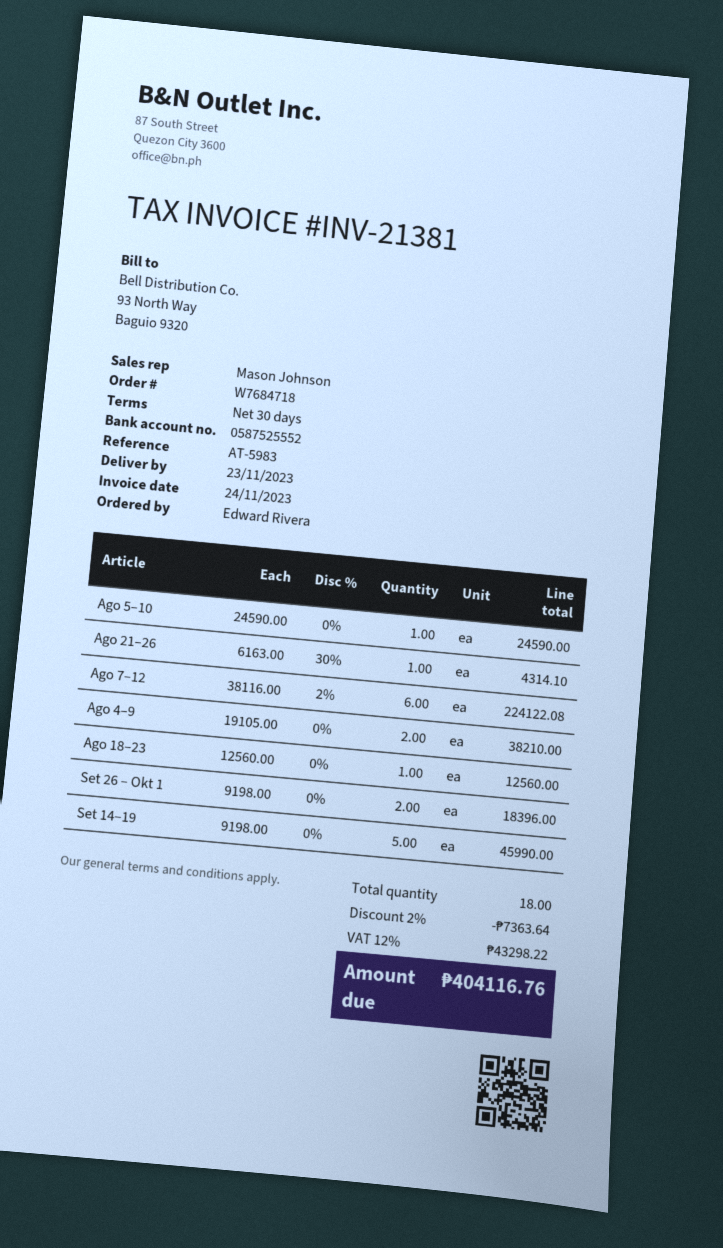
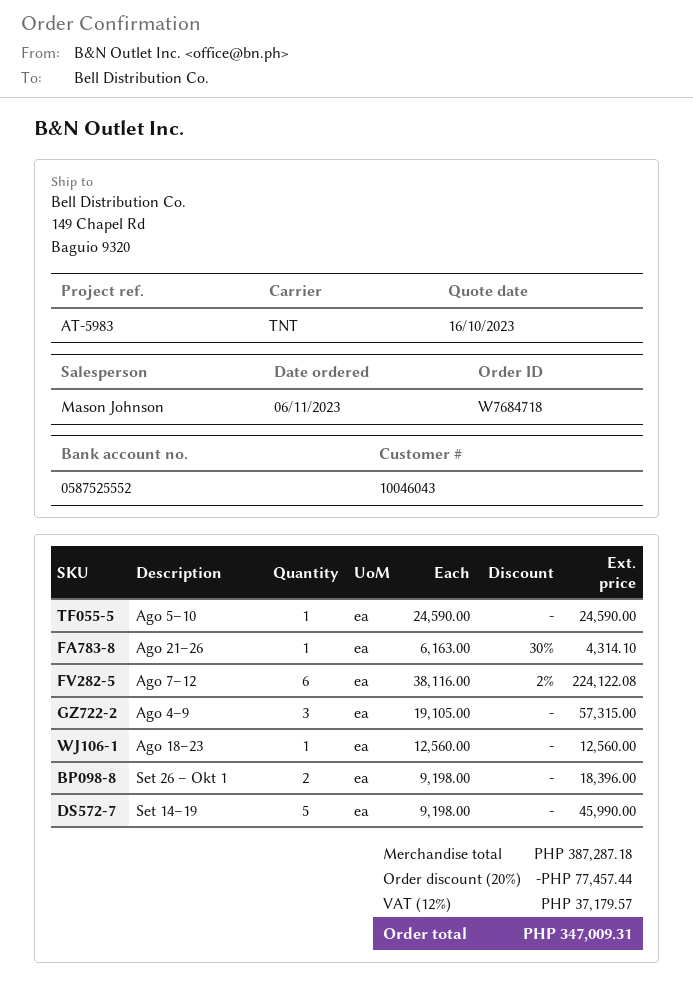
Ago 4–9: 2 x 19105.00 = 38210.00 -> 3 x 19105.00 = 57315.00
discount: 2% = 7363.64 -> 20% = 77457.44
tax: 12% = 43298.22 -> 12% = 37179.57
total: 404116.76 -> 347009.31

